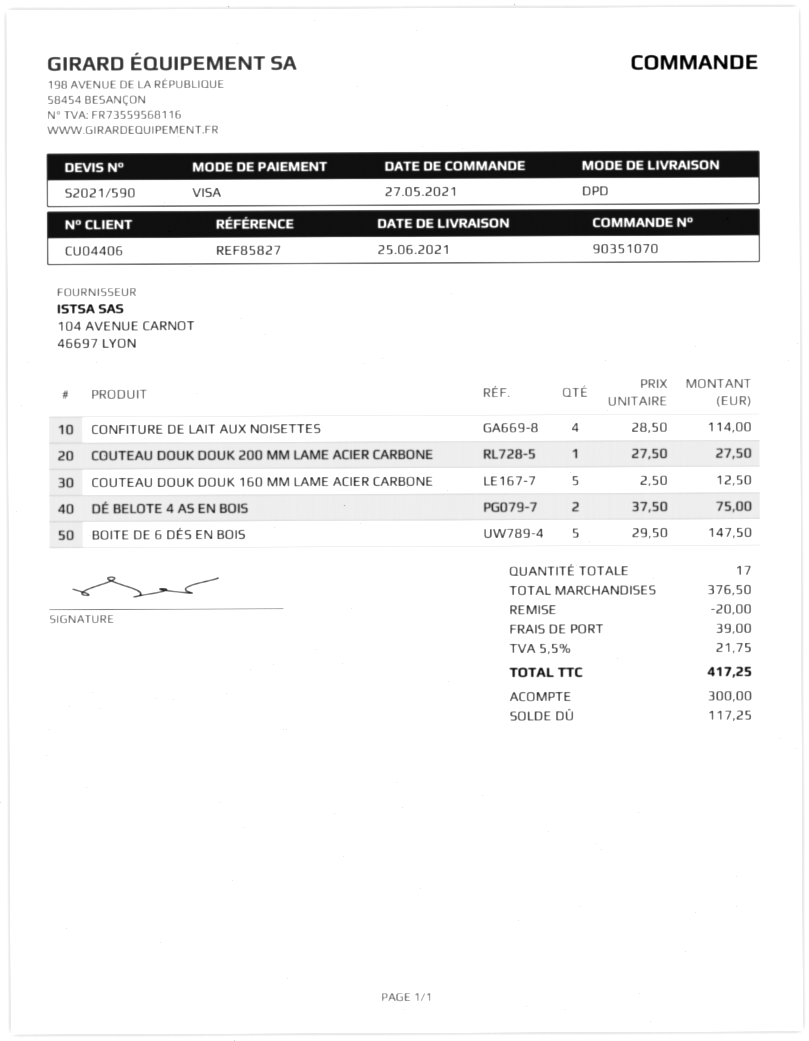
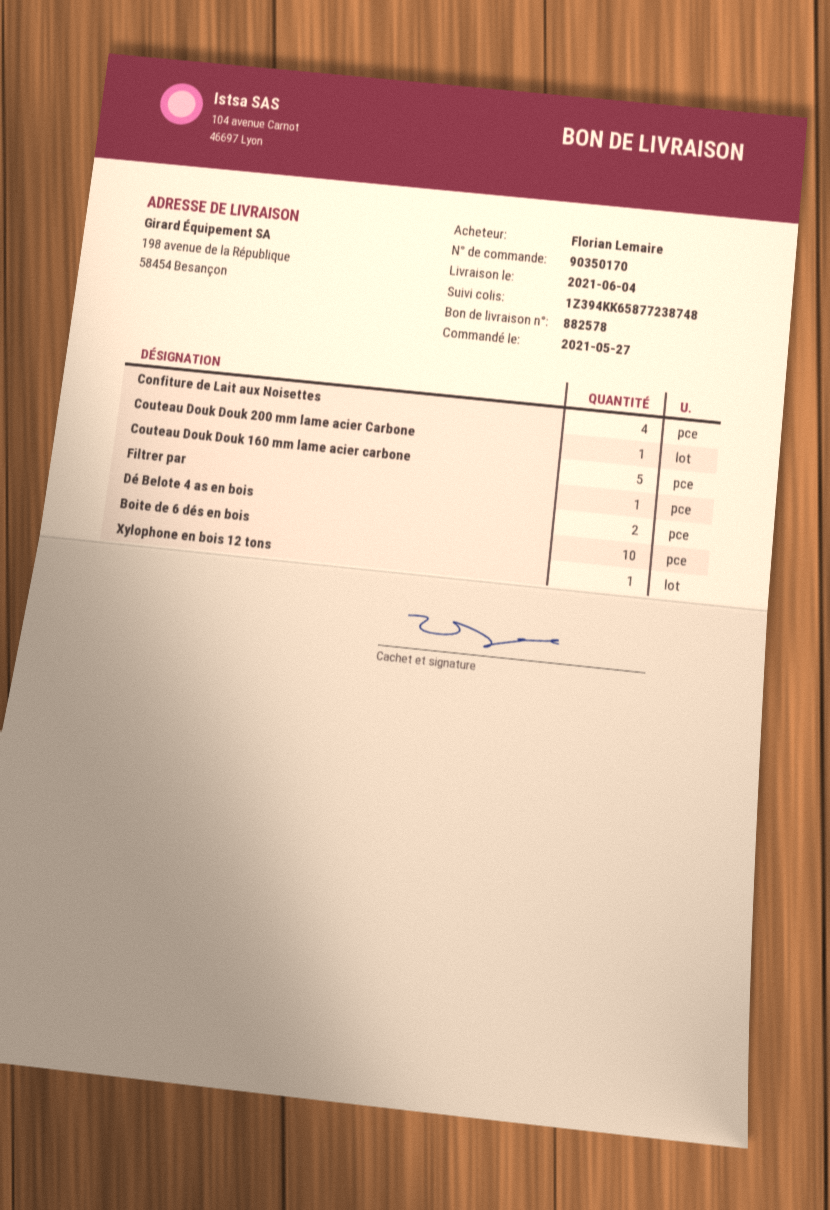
order number: 90351070 -> 90350170
delivery date: 2021-06-25 -> 2021-06-04
BOITE DE 6 DÉS EN BOIS: 5 -> 10
Filtrer par: none -> 1
Xylophone en bois 12 tons: none -> 1

